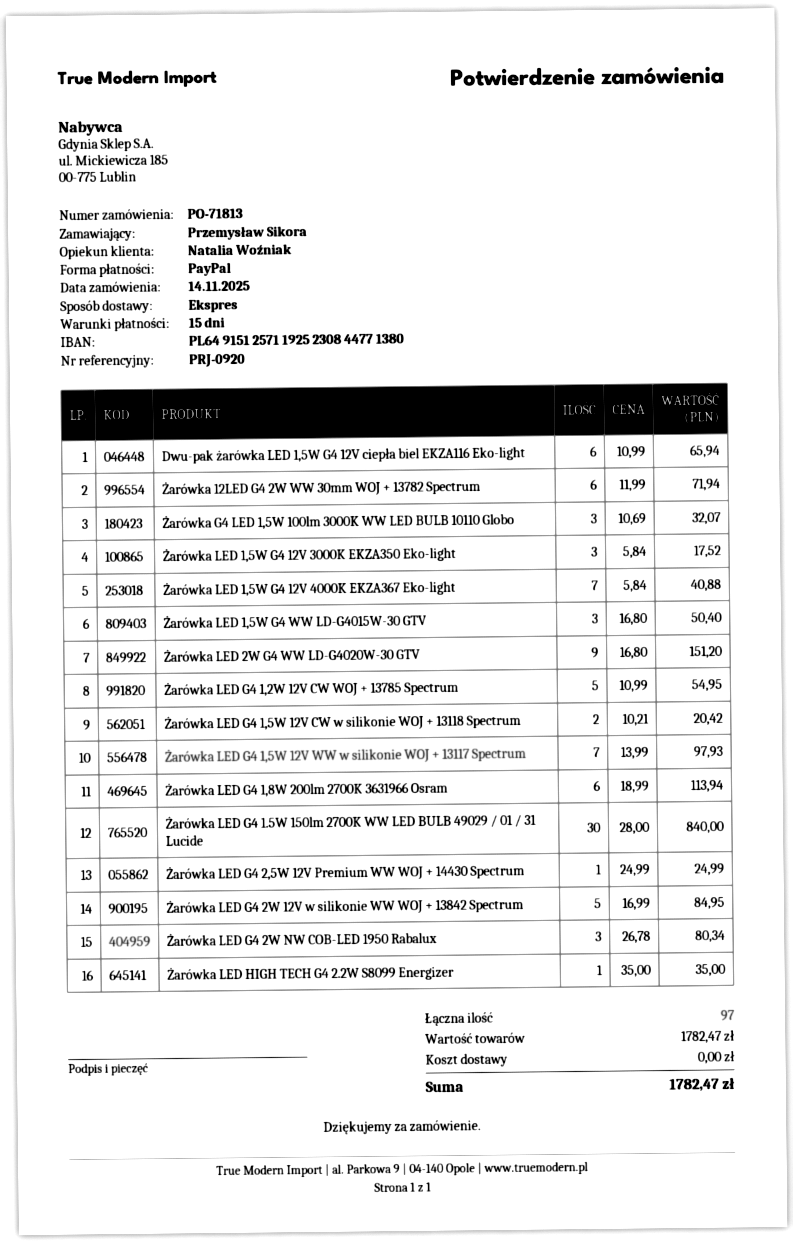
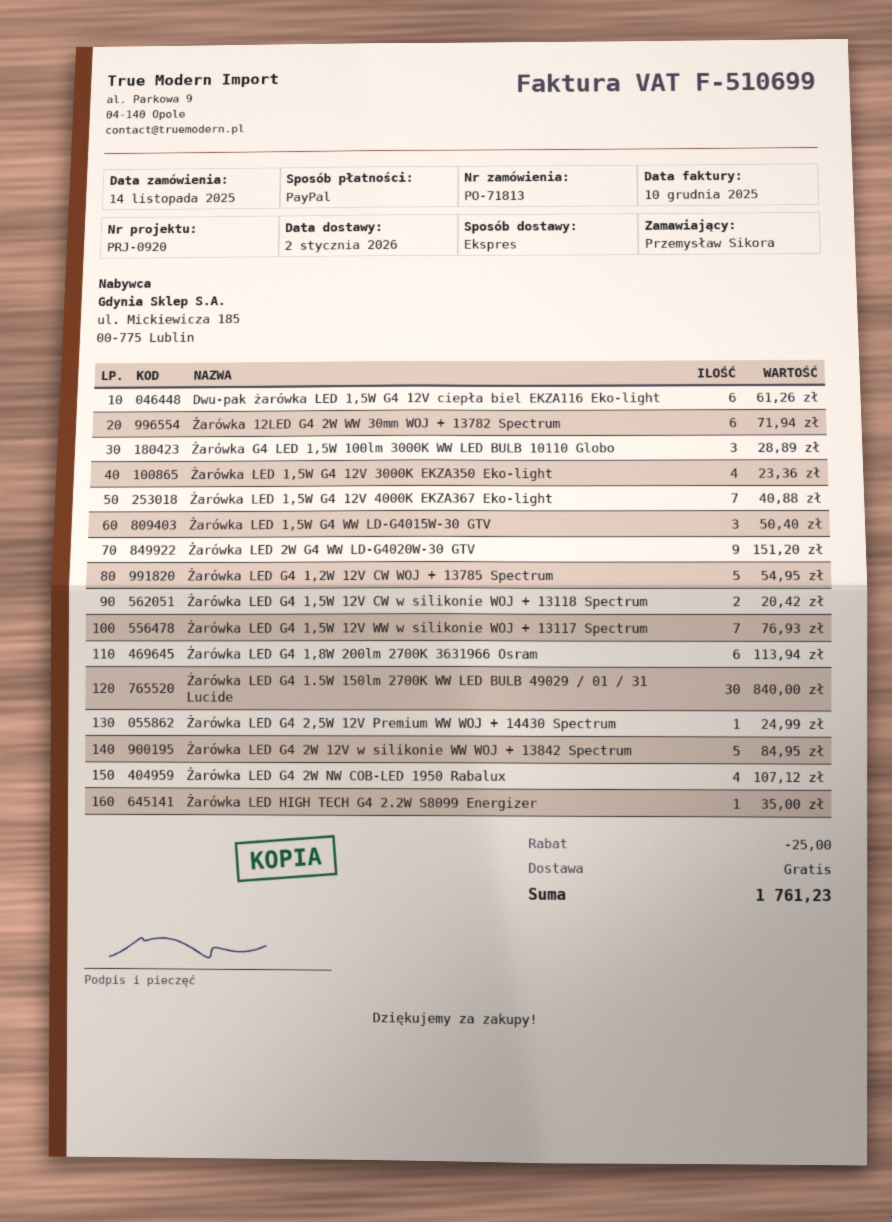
Dwu-pak żarówka LED 1,5W G4 12V ciepła biel EKZA116 Eko-light: 6 for 65.94 -> 6 for 61.26
Żarówka G4 LED 1,5W 100lm 3000K WW LED BULB 10110 Globo: 3 for 32.07 -> 3 for 28.89
Żarówka LED 1,5W G4 12V 3000K EKZA350 Eko-light: 3 for 17.52 -> 4 for 23.36
Żarówka LED G4 1,5W 12V WW w silikonie WOJ + 13117 Spectrum: 7 for 97.93 -> 7 for 76.93
Żarówka LED G4 2W NW COB-LED 1950 Rabalux: 3 for 80.34 -> 4 for 107.12
discount: none -> 25.00
total: 1782.47 -> 1761.23

